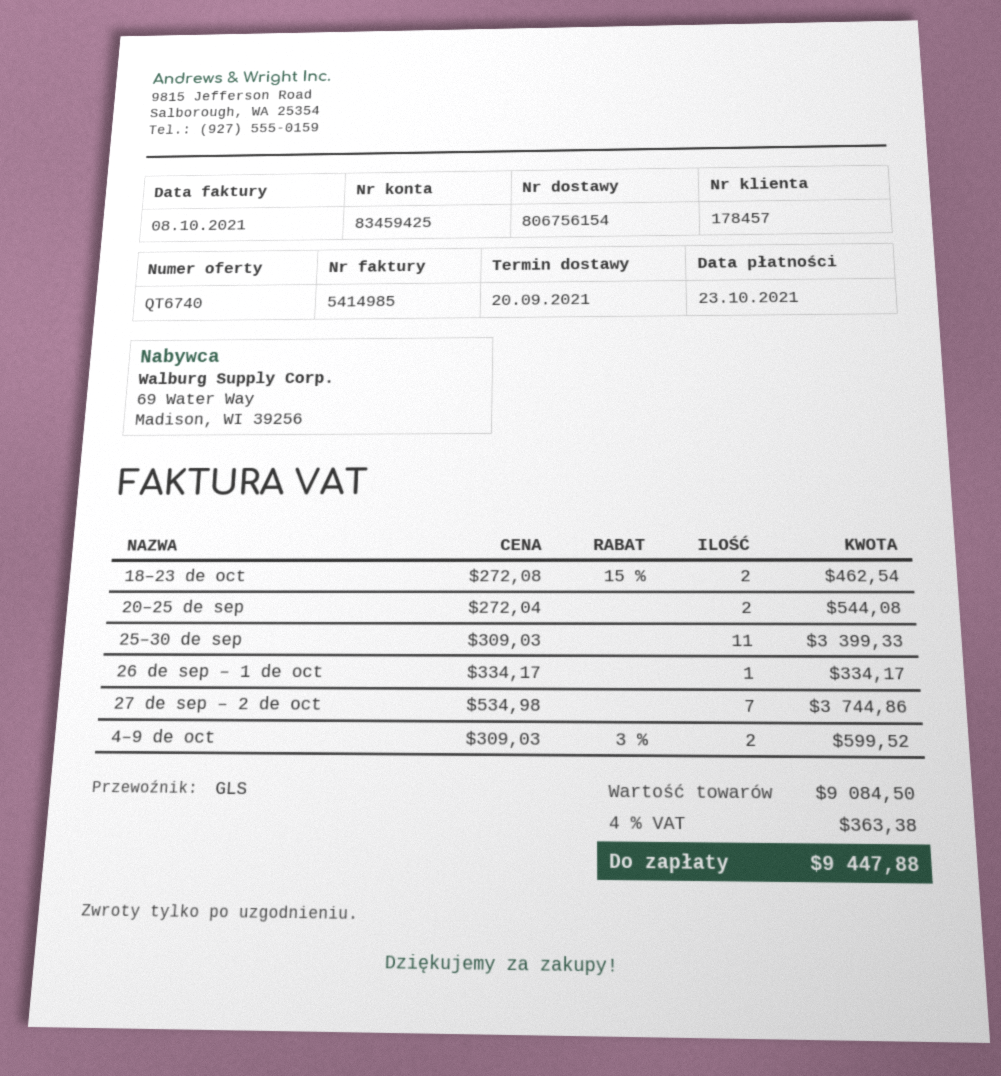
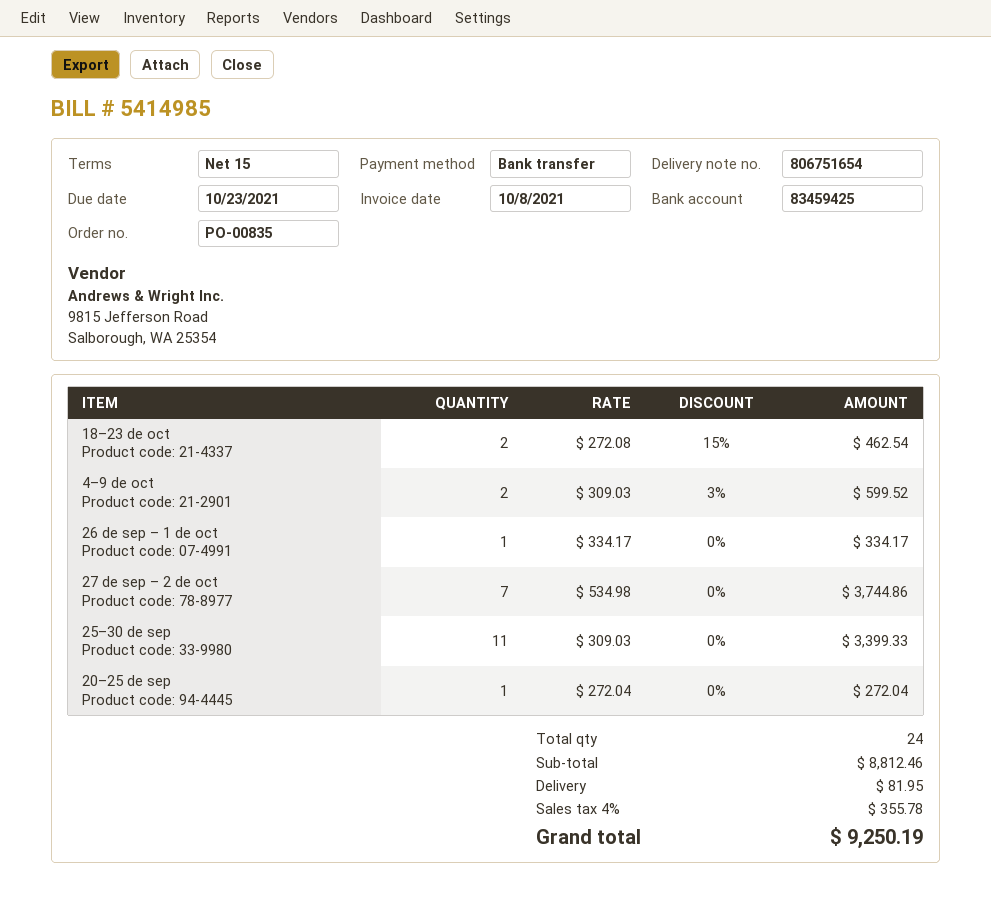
delivery note number: 806756154 -> 806751654
20–25 de sep: 2 x 272.04 = 544.08 -> 1 x 272.04 = 272.04
subtotal: 9084.50 -> 8812.46
shipping: none -> 81.95
tax: 4% = 363.38 -> 4% = 355.78
total: 9447.88 -> 9250.19

